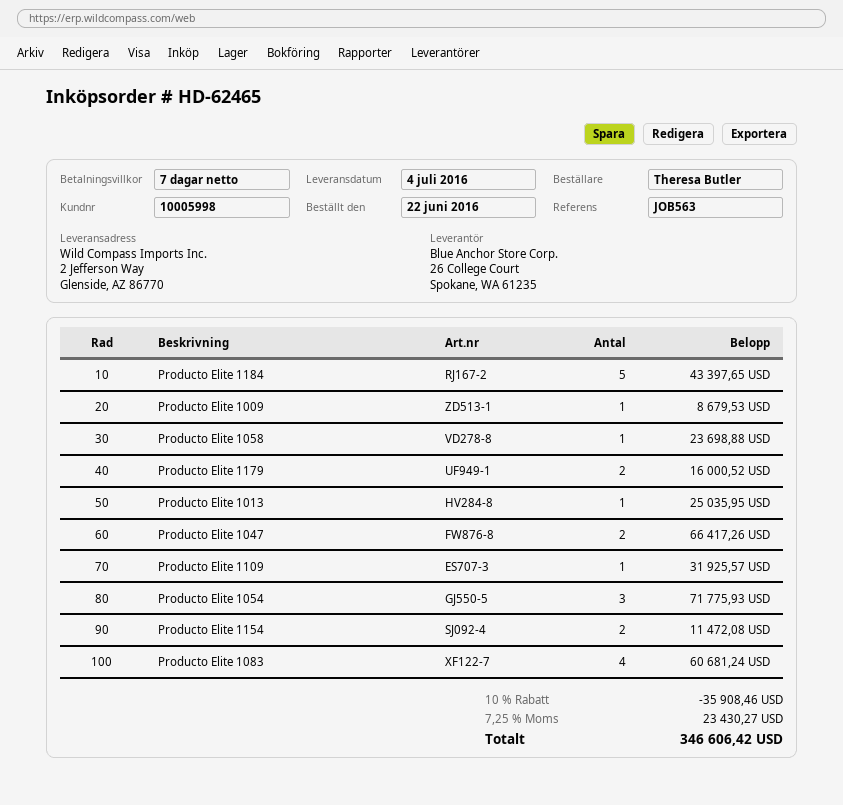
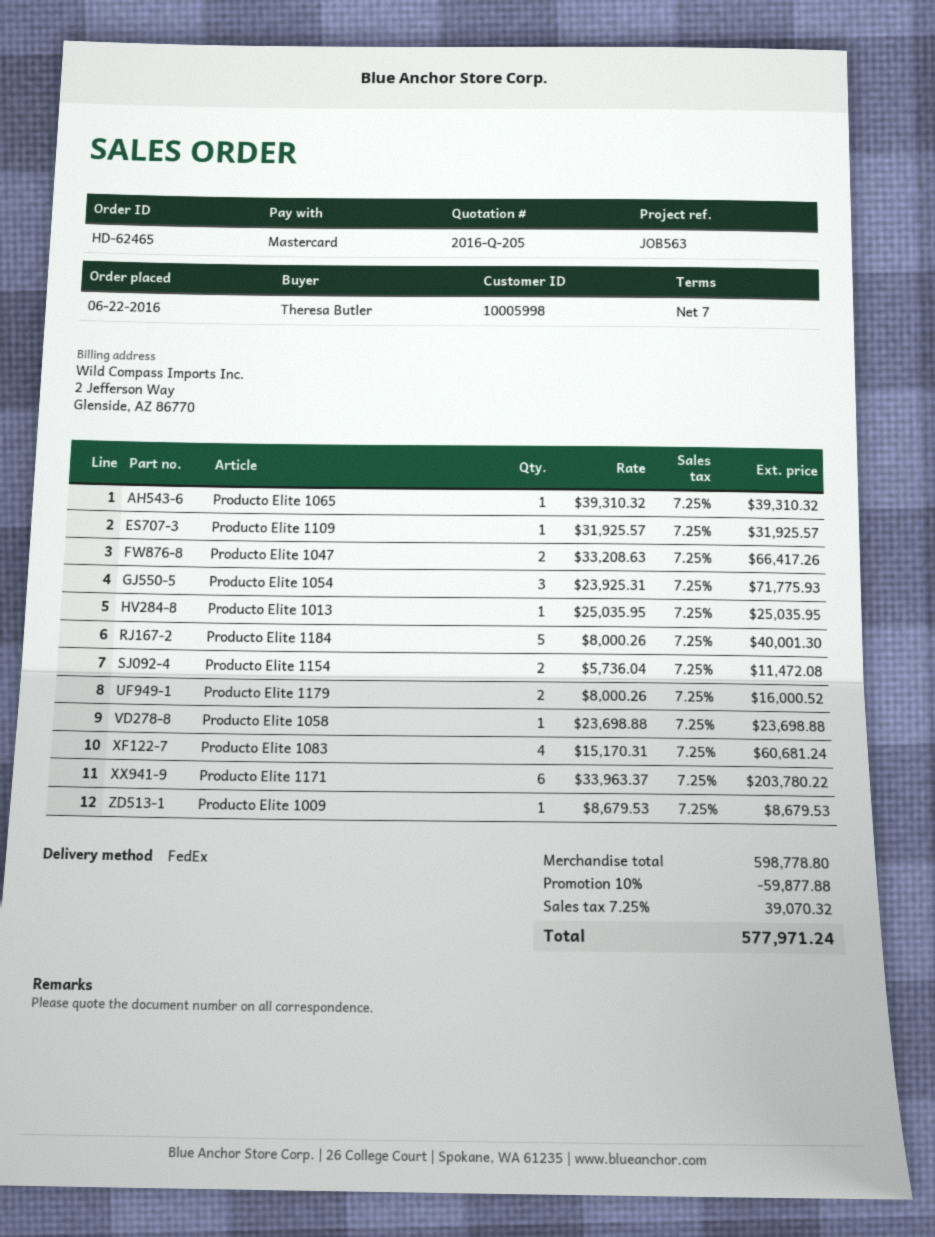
Producto Elite 1184: 5 for 43397.65 -> 5 for 40001.30
Producto Elite 1065: none -> 1 for 39310.32
Producto Elite 1171: none -> 6 for 203780.22
discount: 10% = 35908.46 -> 10% = 59877.88
tax: 7.25% = 23430.27 -> 7.25% = 39070.32
total: 346606.42 -> 577971.24

